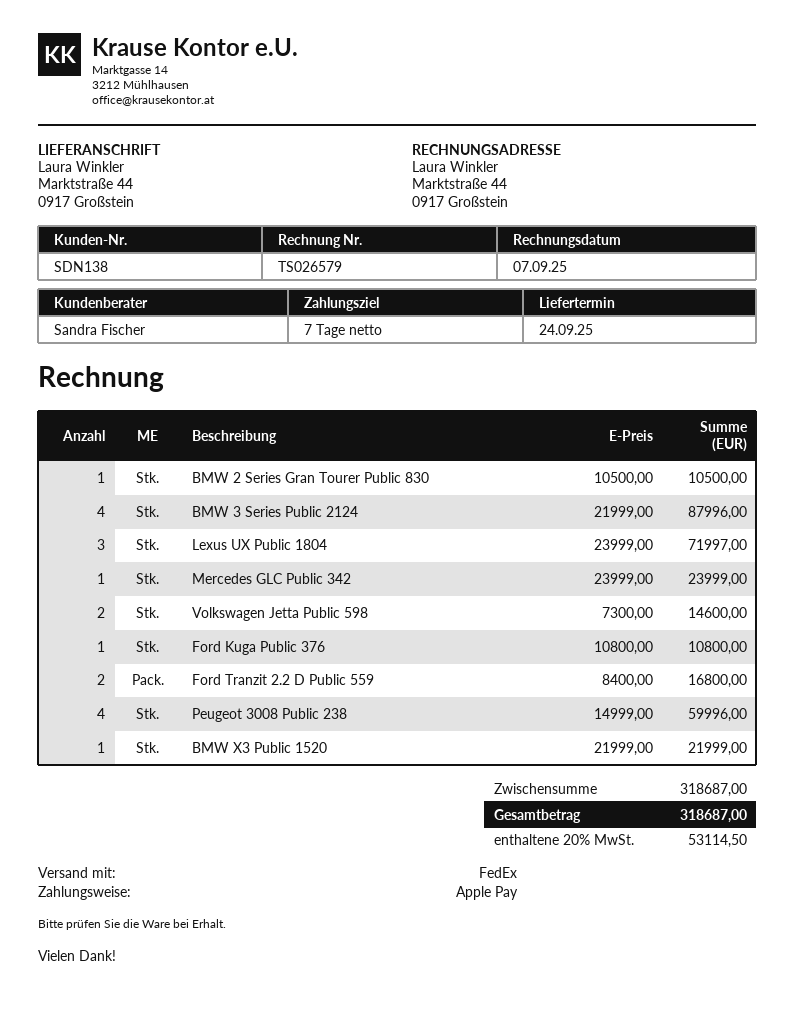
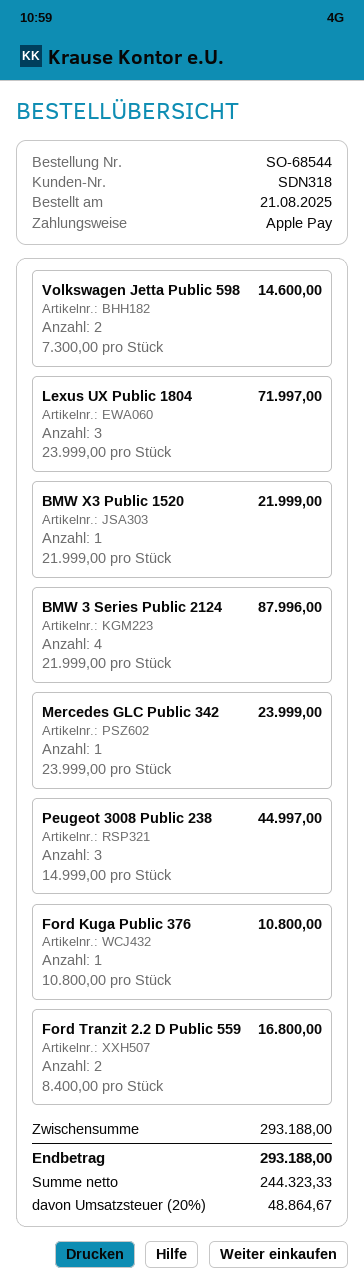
customer number: SDN138 -> SDN318
BMW 2 Series Gran Tourer Public 830: 1 x 10500.00 = 10500.00 -> none
Peugeot 3008 Public 238: 4 x 14999.00 = 59996.00 -> 3 x 14999.00 = 44997.00
subtotal: 318687.00 -> 293188.00
tax: 20% = 53114.50 -> 20% = 48864.67
total: 318687.00 -> 293188.00

